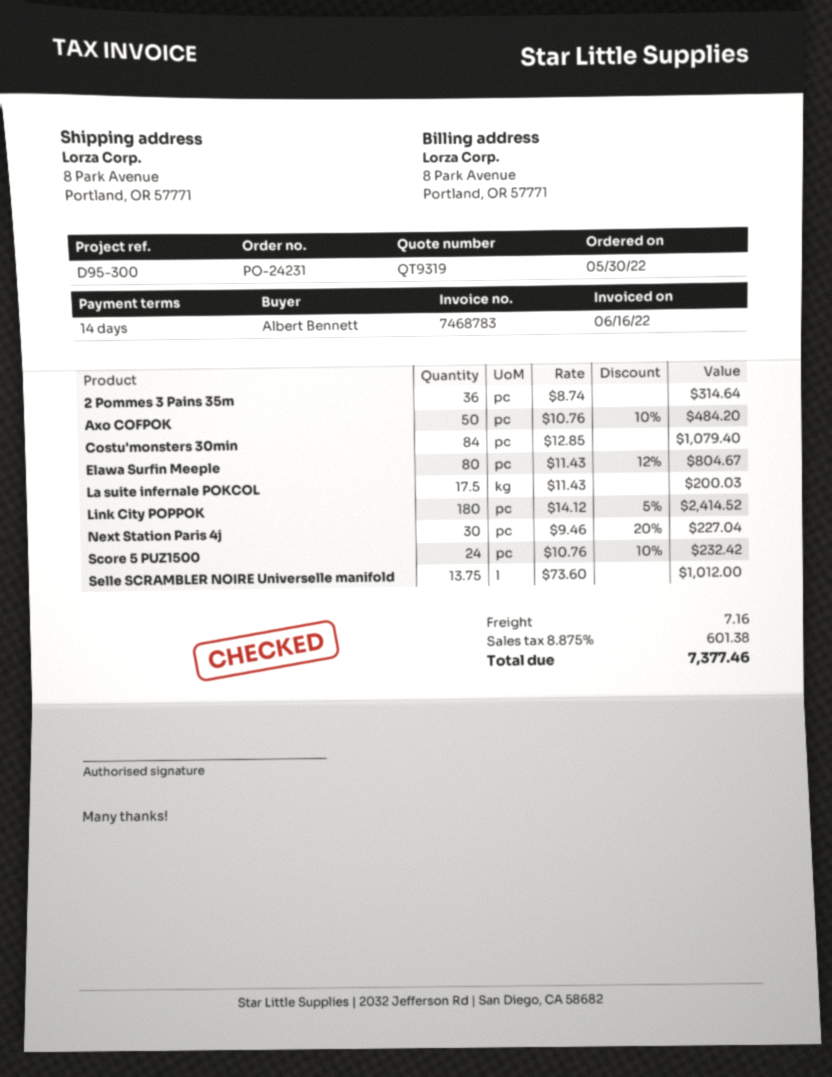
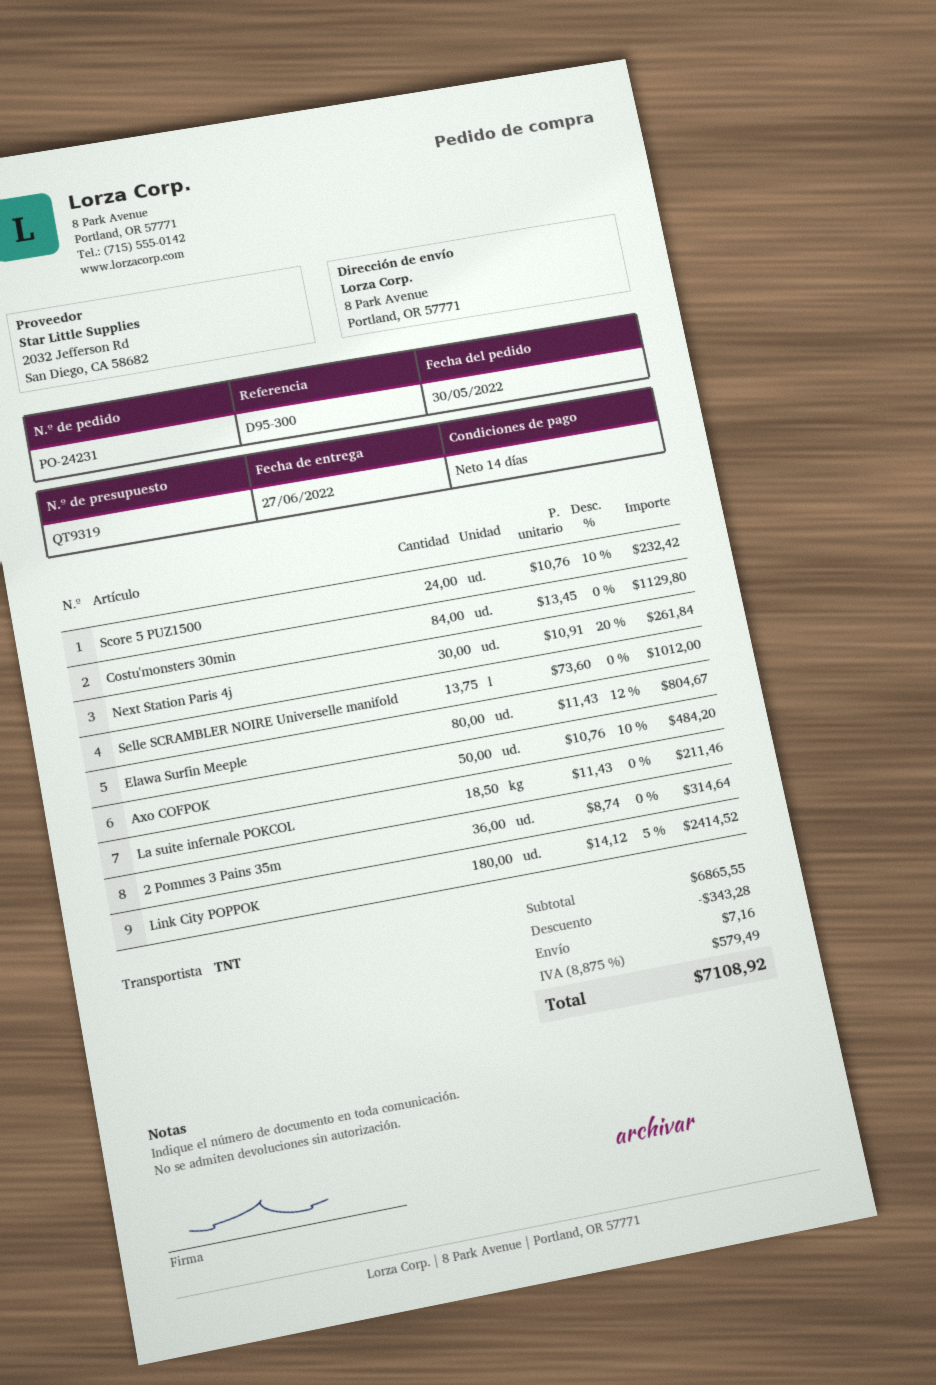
Costu'monsters 30min: 84 x 12.85 = 1079.40 -> 84 x 13.45 = 1129.80
La suite infernale POKCOL: 17.5 x 11.43 = 200.03 -> 18.5 x 11.43 = 211.46
Next Station Paris 4j: 30 x 9.46 - 20% = 227.04 -> 30 x 10.91 - 20% = 261.84
discount: none -> 343.28
tax: 8.875% = 601.38 -> 8.875% = 579.49
total: 7377.46 -> 7108.92

